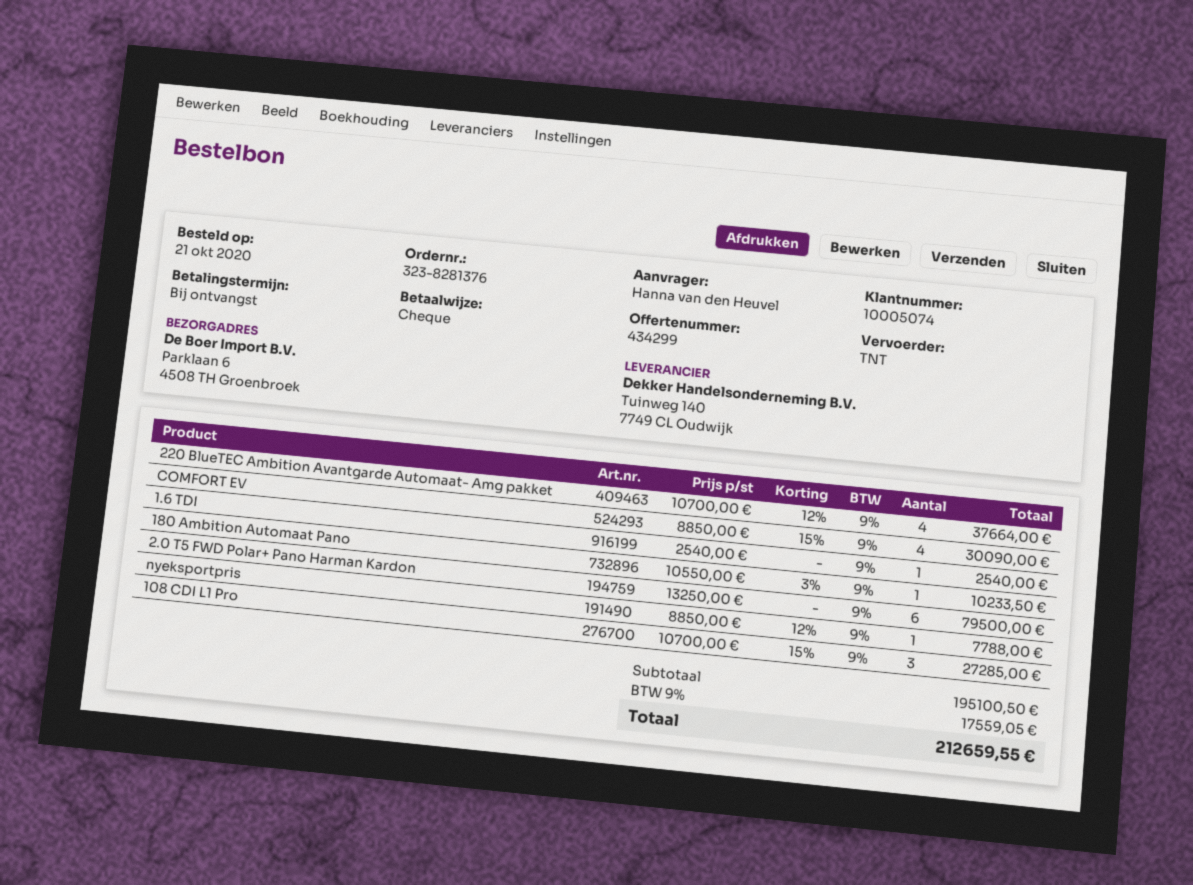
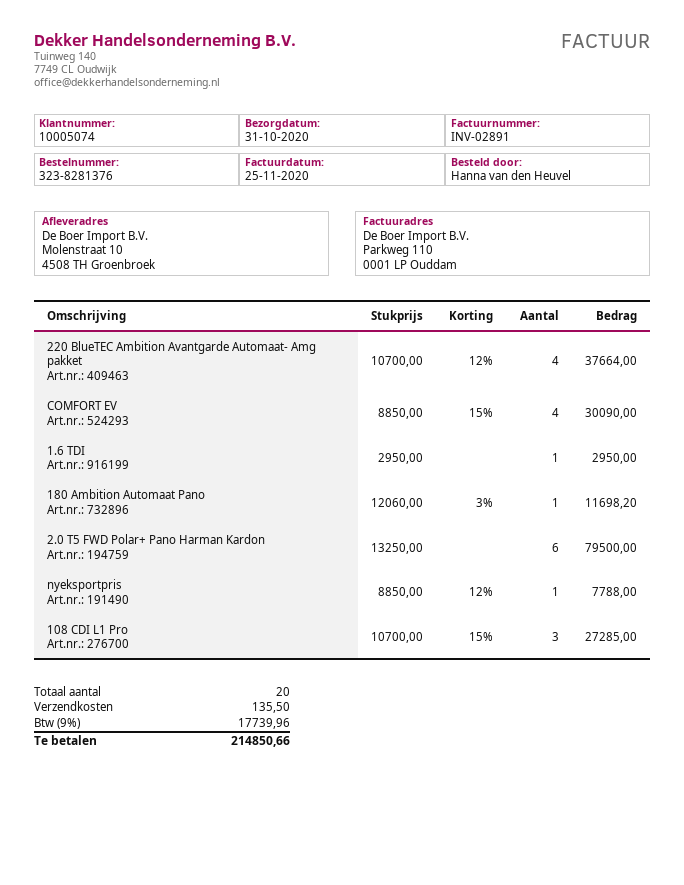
ship to: Parklaan 6, 4508 TH Groenbroek -> Molenstraat 10, 4508 TH Groenbroek
1.6 TDI: 1 x 2540.00 = 2540.00 -> 1 x 2950.00 = 2950.00
180 Ambition Automaat Pano: 1 x 10550.00 - 3% = 10233.50 -> 1 x 12060.00 - 3% = 11698.20
shipping: none -> 135.50
tax: 9% = 17559.05 -> 9% = 17739.96
total: 212659.55 -> 214850.66

